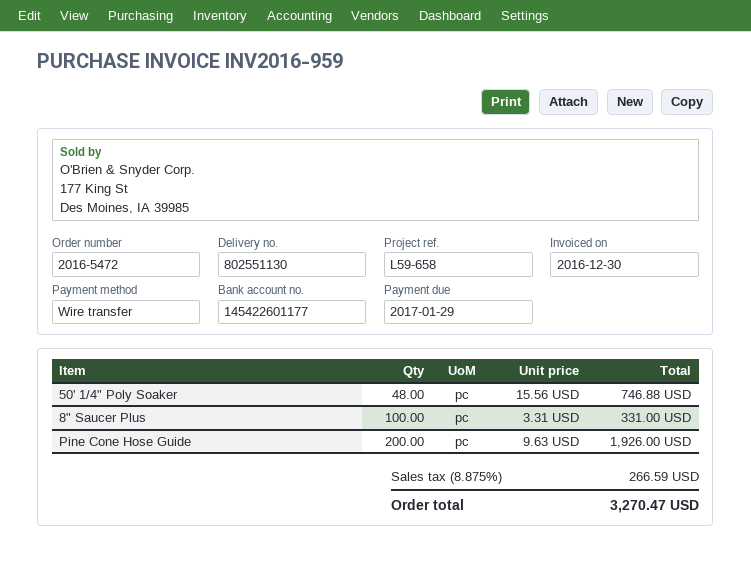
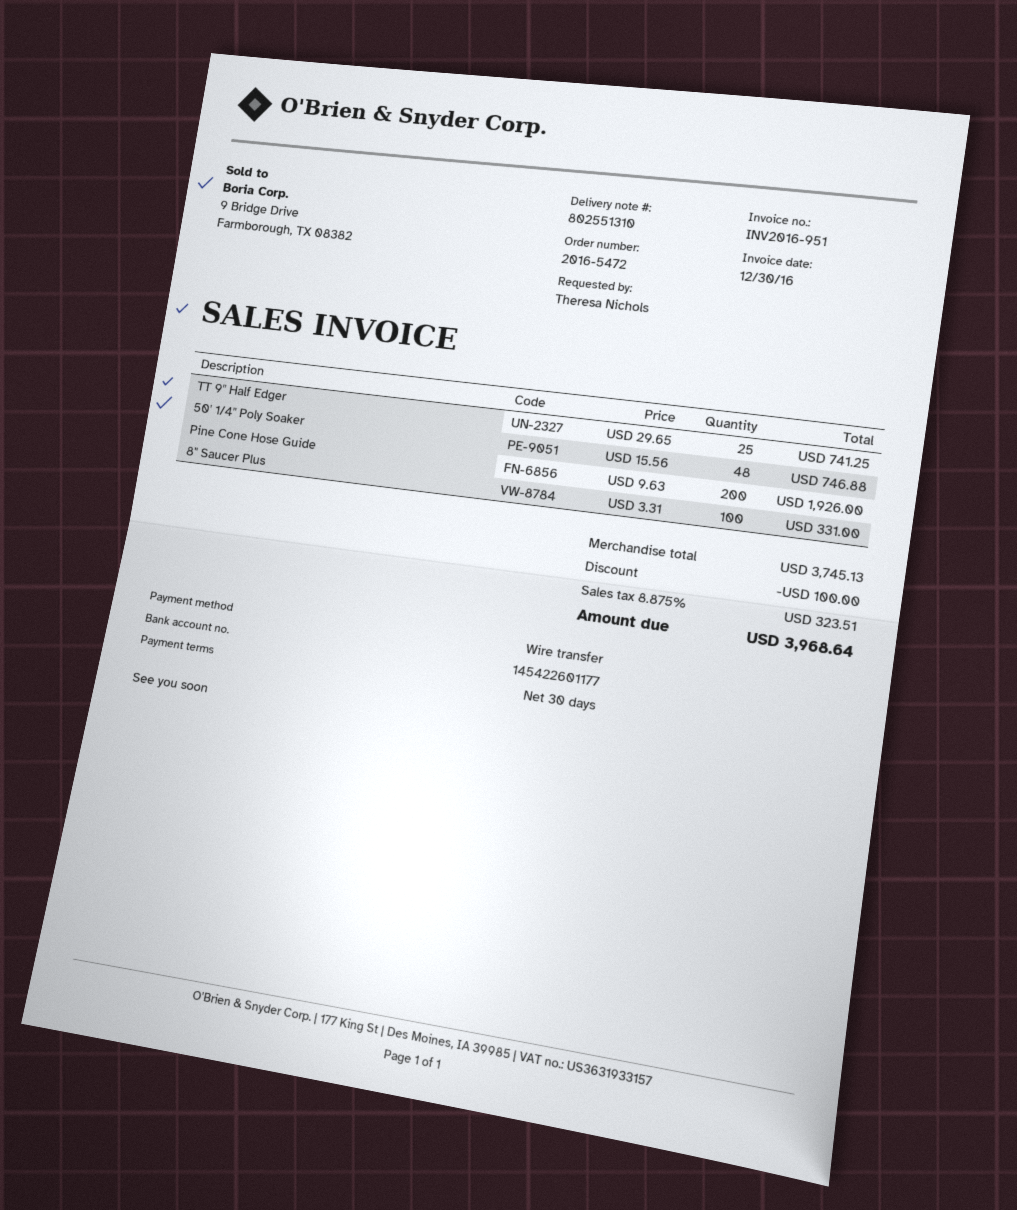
delivery note number: 802551130 -> 802551310
invoice number: INV2016-959 -> INV2016-951
TT 9" Half Edger: none -> 25 x 29.65 = 741.25
discount: none -> 100.00
tax: 8.875% = 266.59 -> 8.875% = 323.51
total: 3270.47 -> 3968.64

